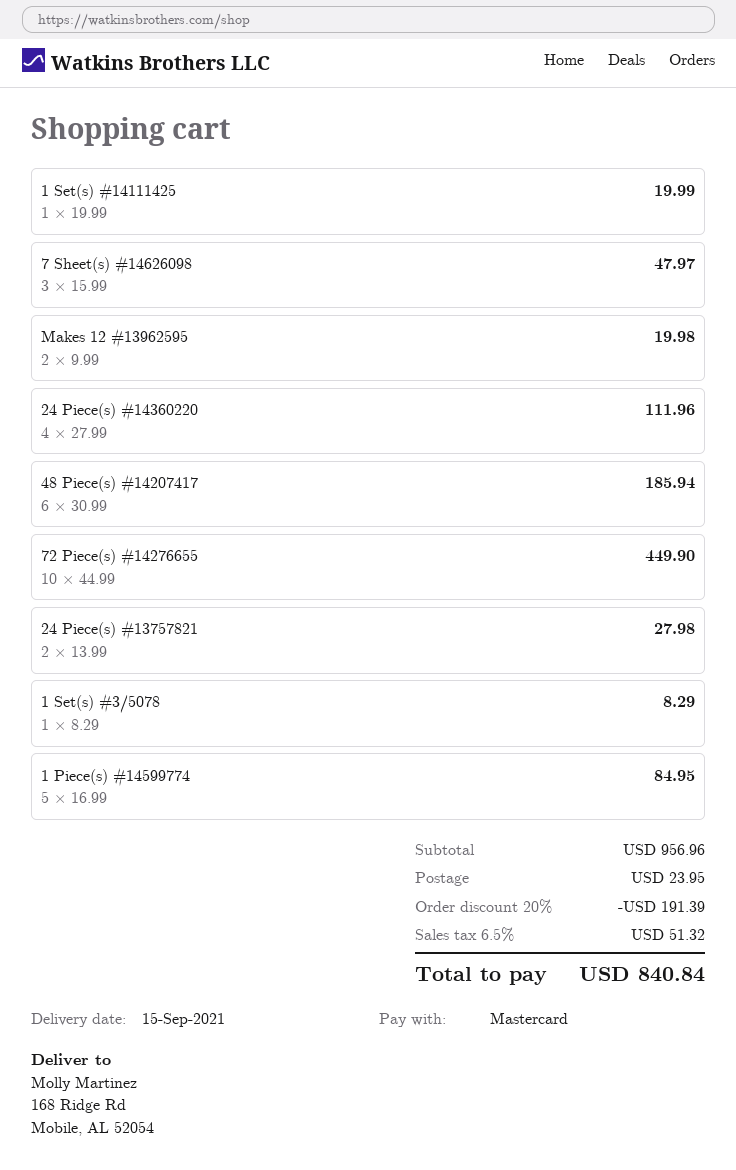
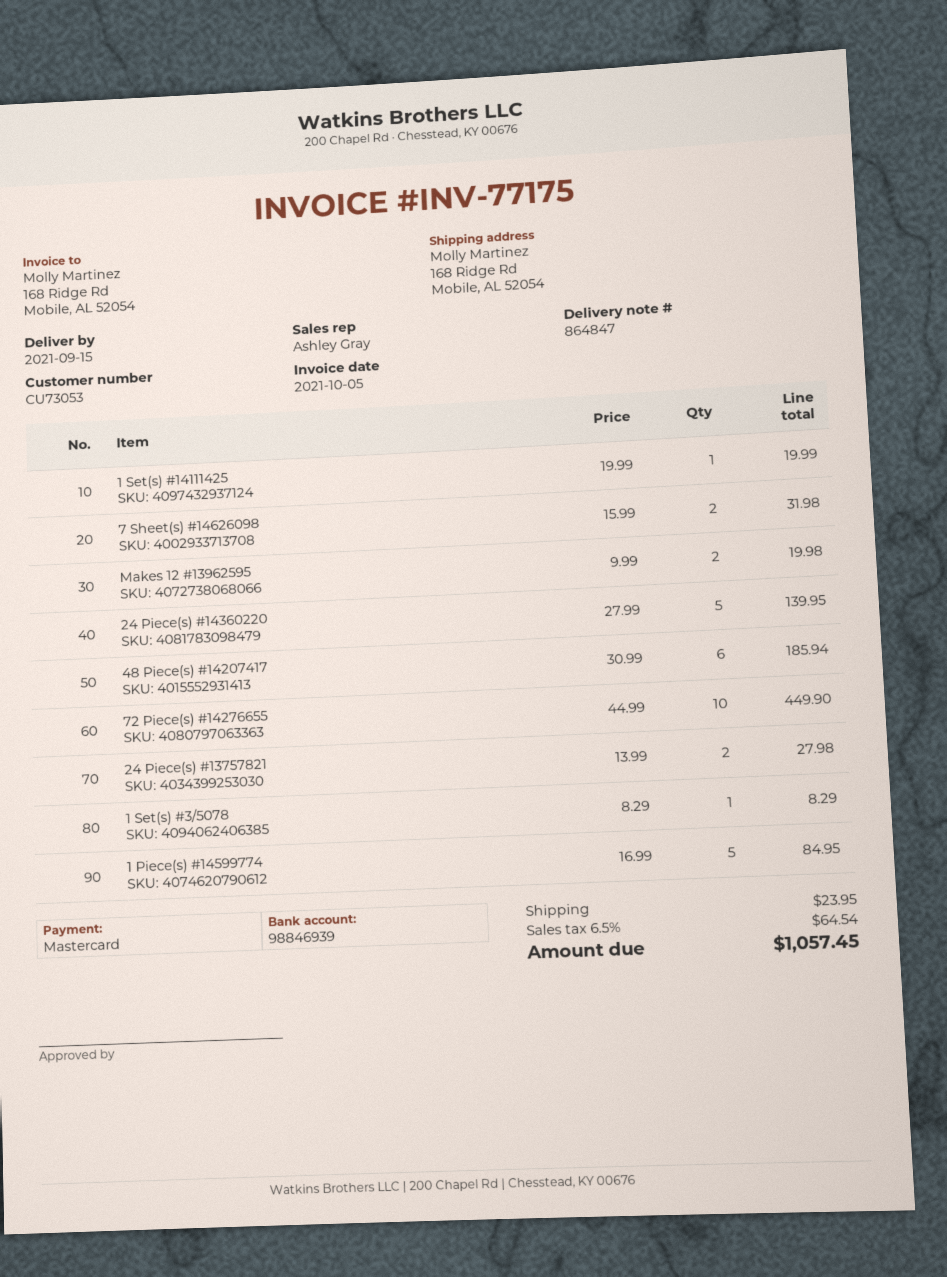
7 Sheet(s) #14626098: 3 x 15.99 = 47.97 -> 2 x 15.99 = 31.98
24 Piece(s) #14360220: 4 x 27.99 = 111.96 -> 5 x 27.99 = 139.95
discount: 20% = 191.39 -> none
tax: 6.5% = 51.32 -> 6.5% = 64.54
total: 840.84 -> 1057.45

